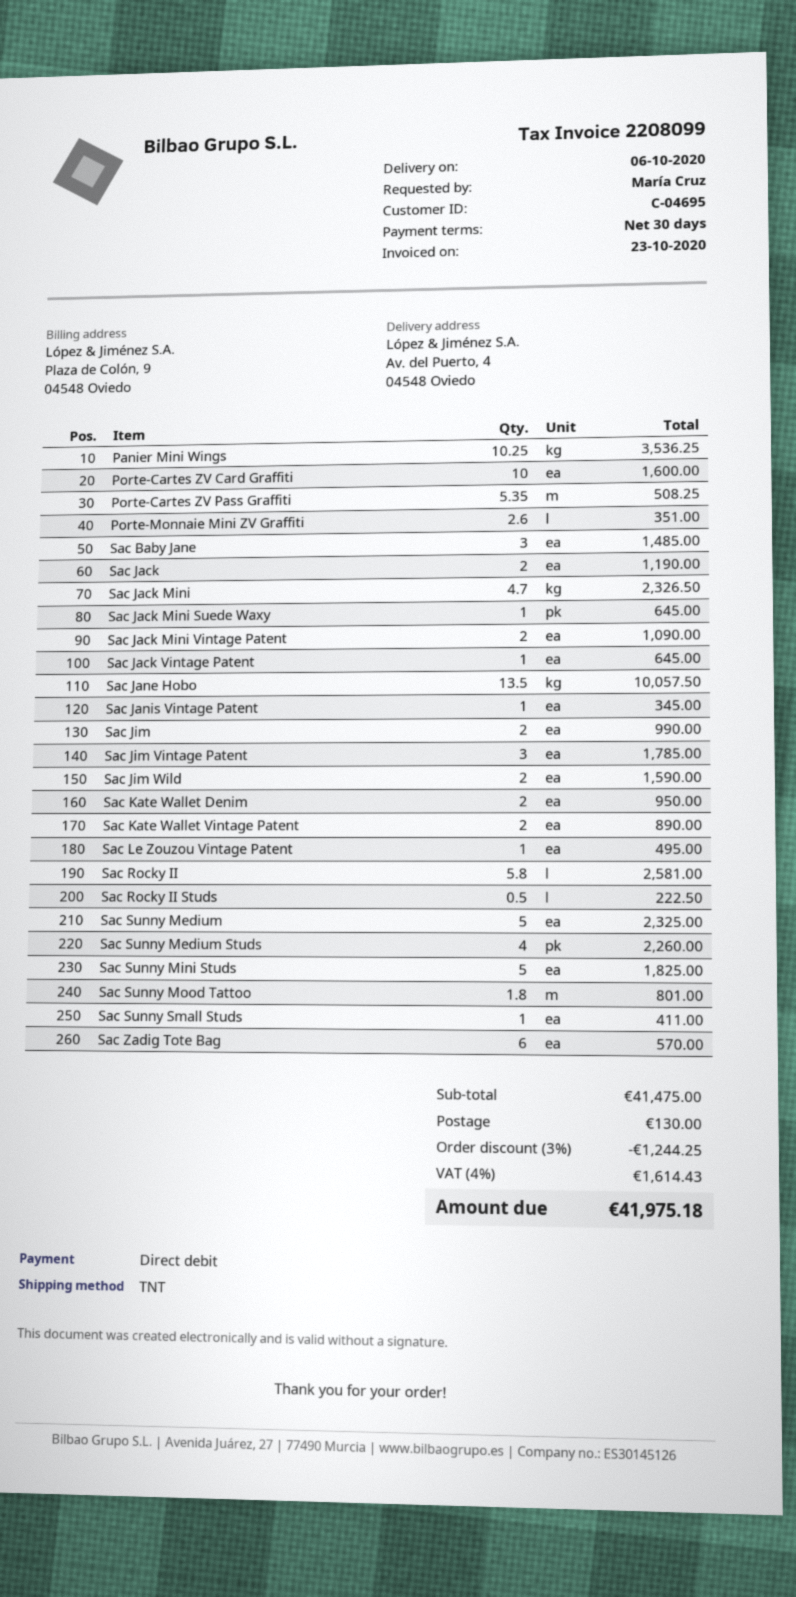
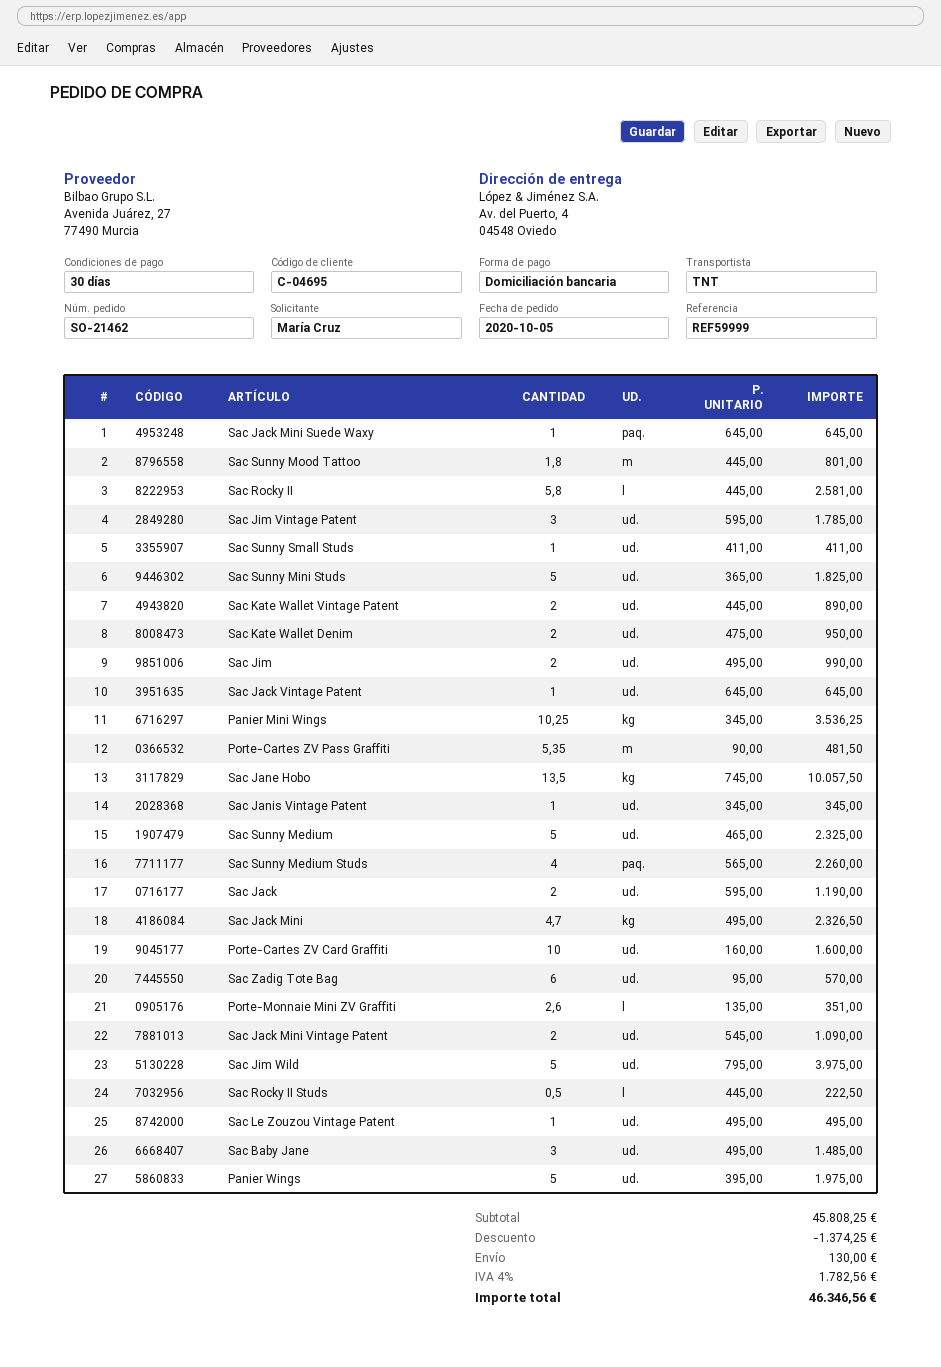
Porte-Cartes ZV Pass Graffiti: 5.35 for 508.25 -> 5.35 for 481.50
Sac Jim Wild: 2 for 1590.00 -> 5 for 3975.00
Panier Wings: none -> 5 for 1975.00
subtotal: 41475.00 -> 45808.25
discount: 1244.25 -> 1374.25
tax: 4% = 1614.43 -> 4% = 1782.56
total: 41975.18 -> 46346.56

